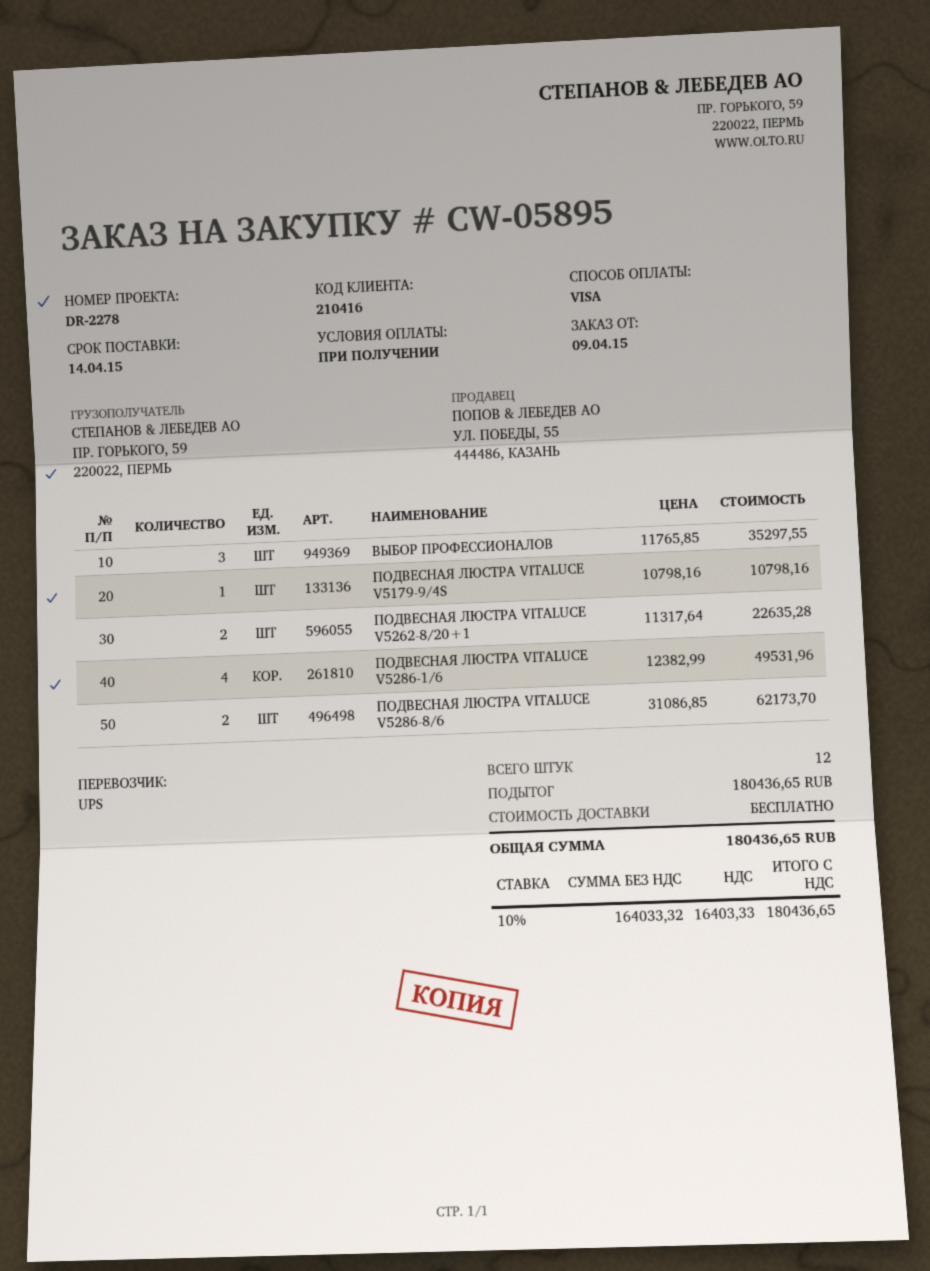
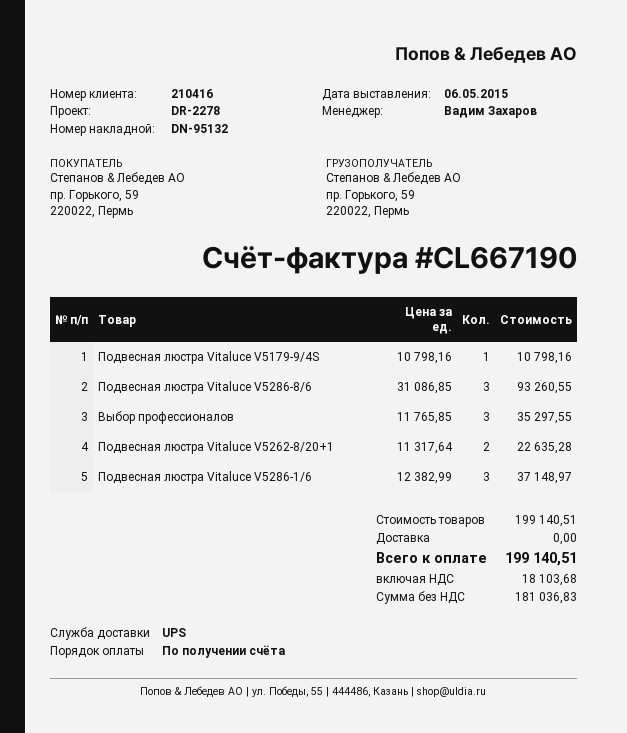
ПОДВЕСНАЯ ЛЮСТРА VITALUCE V5286-1/6: 4 x 12382.99 = 49531.96 -> 3 x 12382.99 = 37148.97
ПОДВЕСНАЯ ЛЮСТРА VITALUCE V5286-8/6: 2 x 31086.85 = 62173.70 -> 3 x 31086.85 = 93260.55
subtotal: 180436.65 -> 199140.51
net: 164033.32 -> 181036.83
tax: 16403.33 -> 18103.68
total: 180436.65 -> 199140.51

